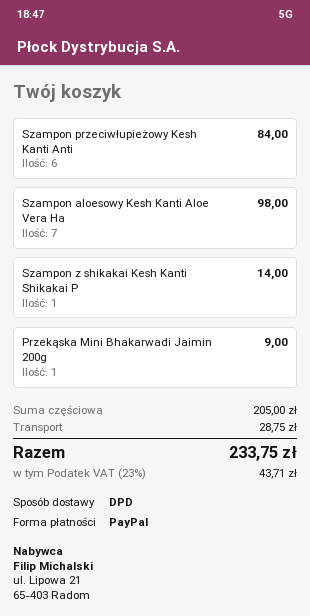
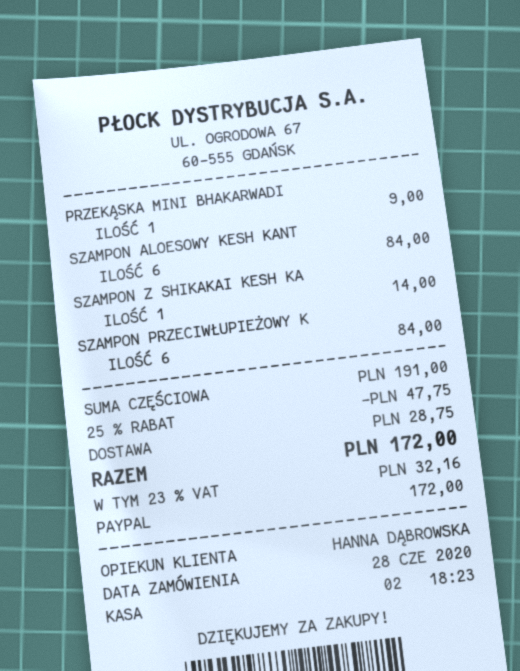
Szampon aloesowy Kesh Kanti Aloe Vera Ha: 7 for 98.00 -> 6 for 84.00
subtotal: 205.00 -> 191.00
discount: none -> 25% = 47.75
tax: 23% = 43.71 -> 23% = 32.16
total: 233.75 -> 172.00

